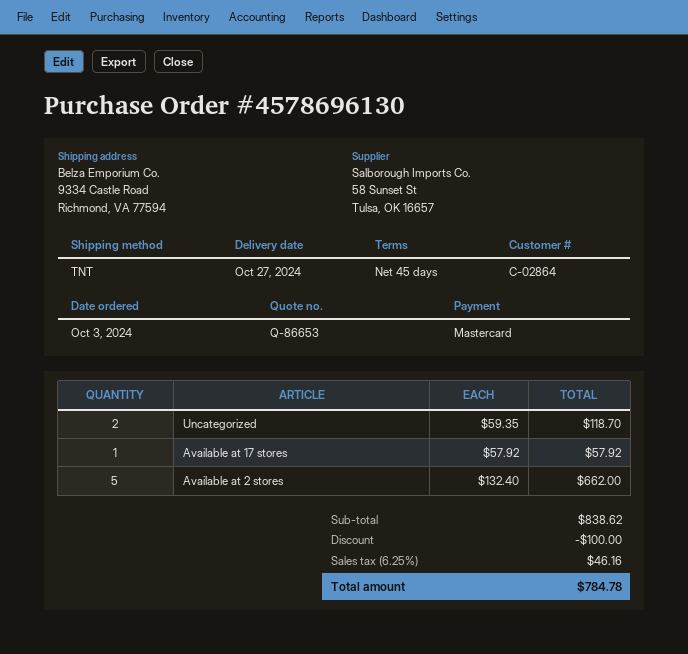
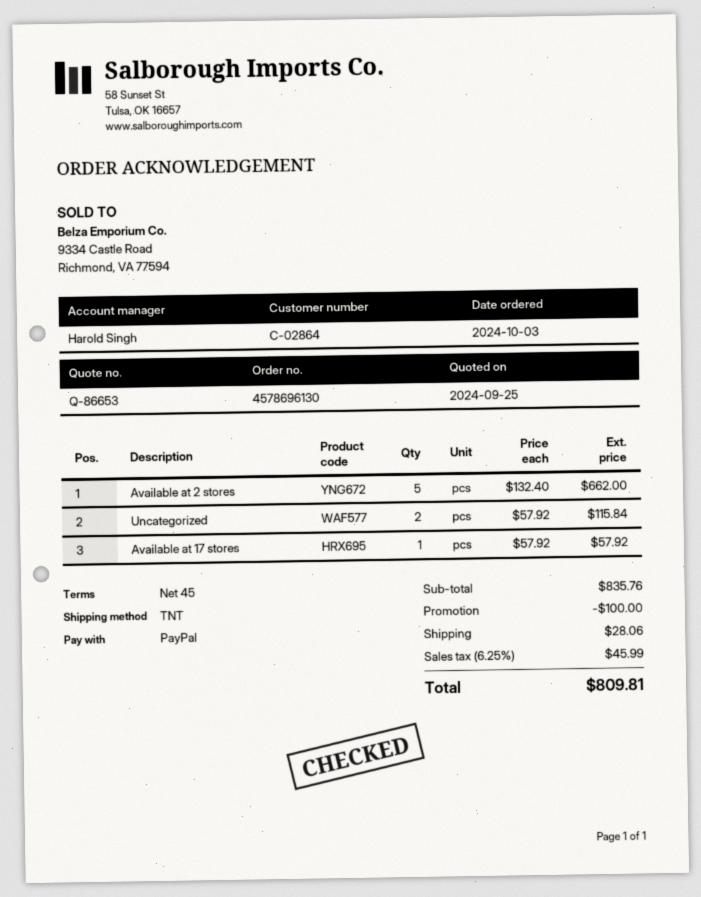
payment method: Mastercard -> PayPal
Uncategorized: 2 x 59.35 = 118.70 -> 2 x 57.92 = 115.84
subtotal: 838.62 -> 835.76
shipping: none -> 28.06
tax: 6.25% = 46.16 -> 6.25% = 45.99
total: 784.78 -> 809.81

